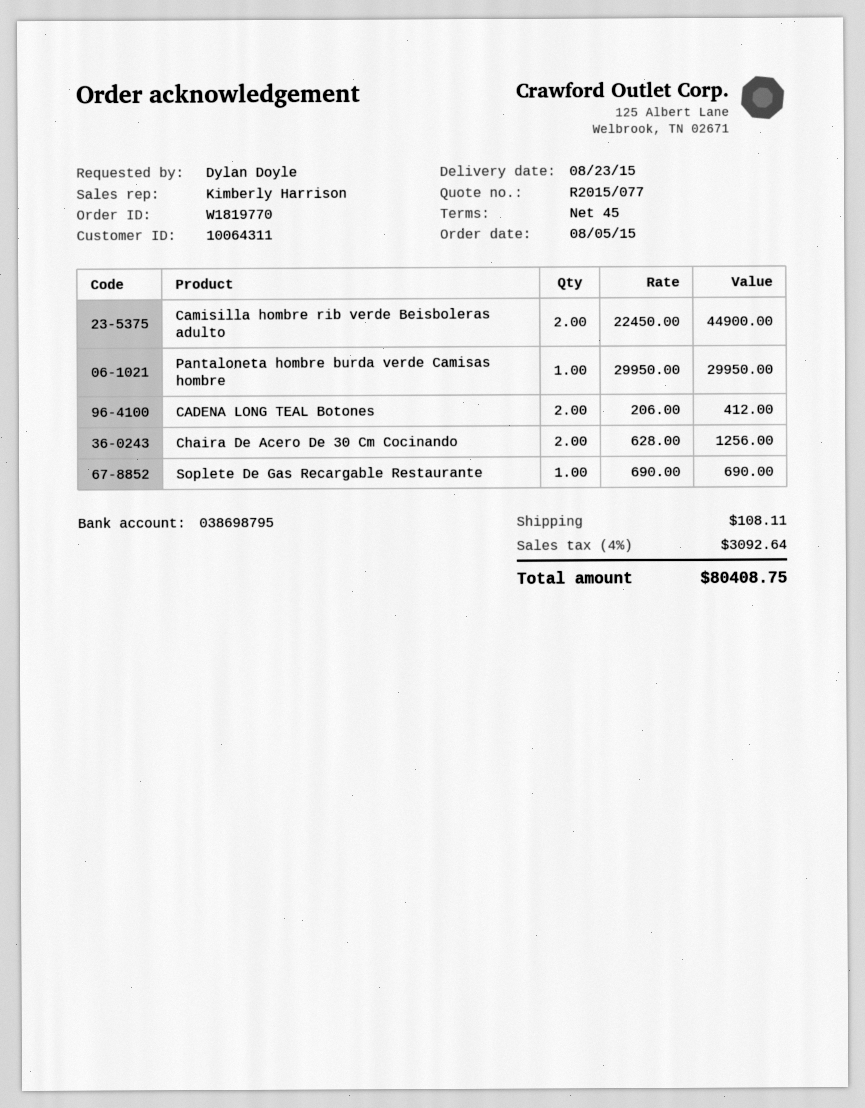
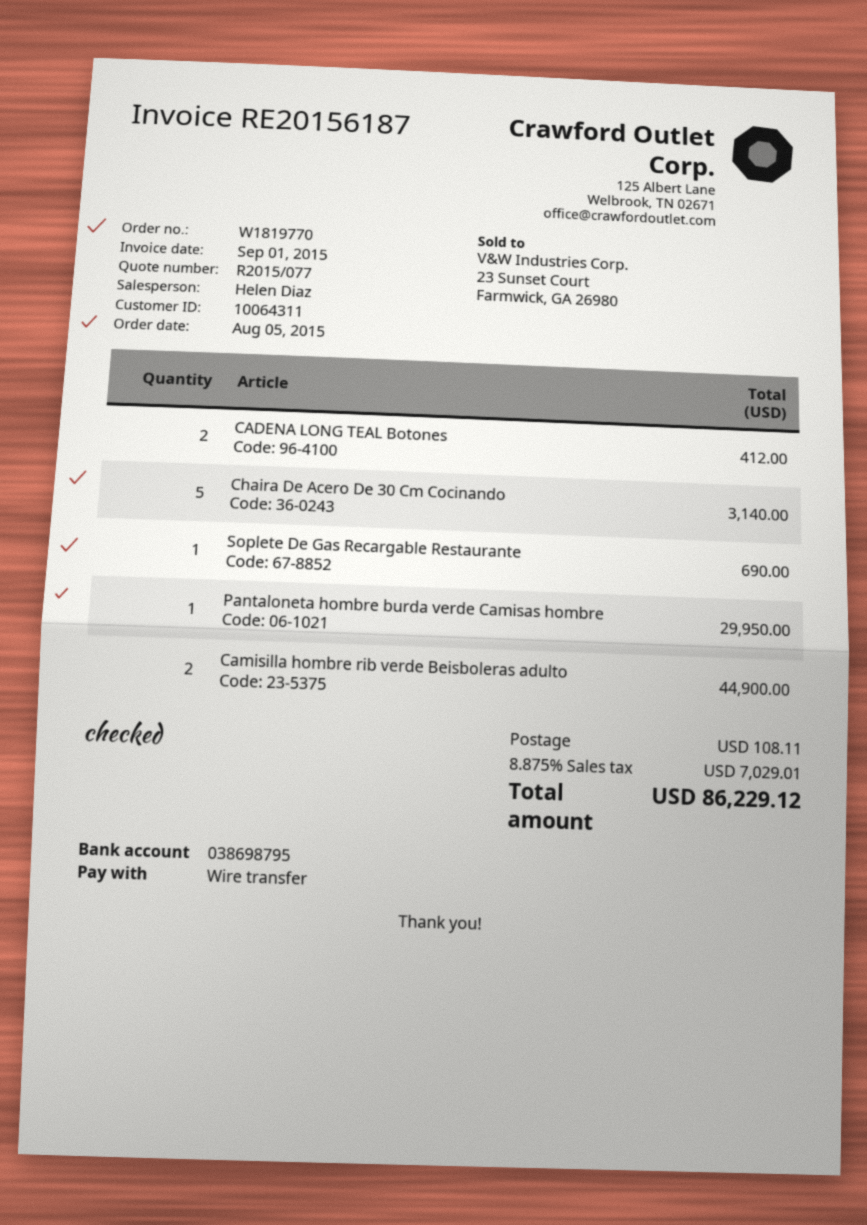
sales rep: Kimberly Harrison -> Helen Diaz
Chaira De Acero De 30 Cm Cocinando: 2 for 1256.00 -> 5 for 3140.00
tax: 4% = 3092.64 -> 8.875% = 7029.01
total: 80408.75 -> 86229.12

